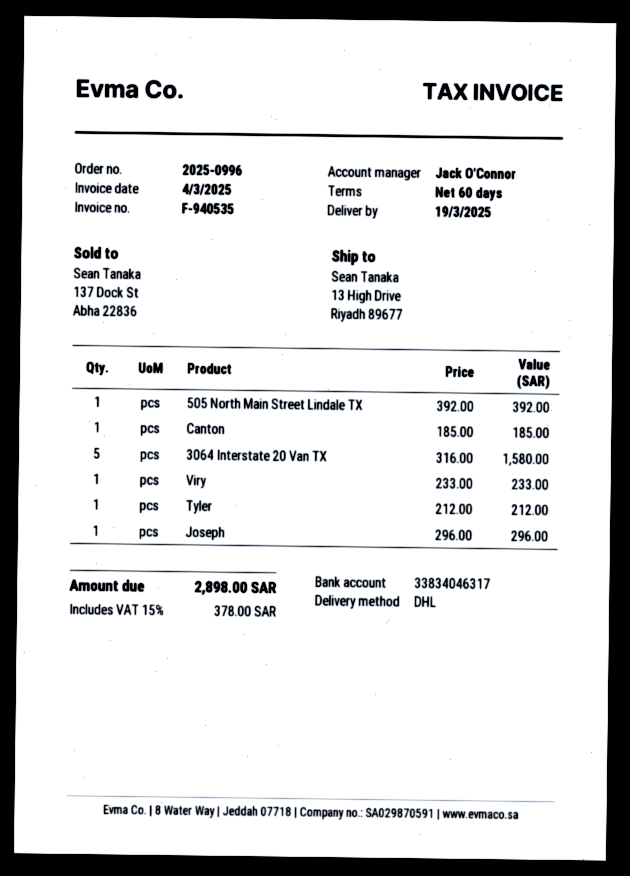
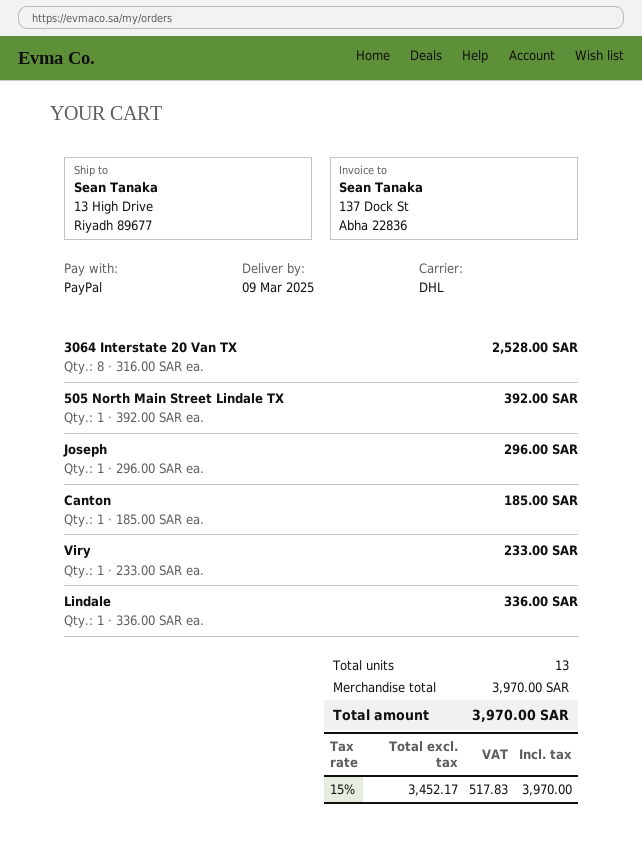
delivery date: 2025-03-19 -> 2025-03-09
3064 Interstate 20 Van TX: 5 x 316.00 = 1580.00 -> 8 x 316.00 = 2528.00
Tyler: 1 x 212.00 = 212.00 -> none
Lindale: none -> 1 x 336.00 = 336.00
tax: 15% = 378.00 -> 15% = 517.83
total: 2898.00 -> 3970.00

